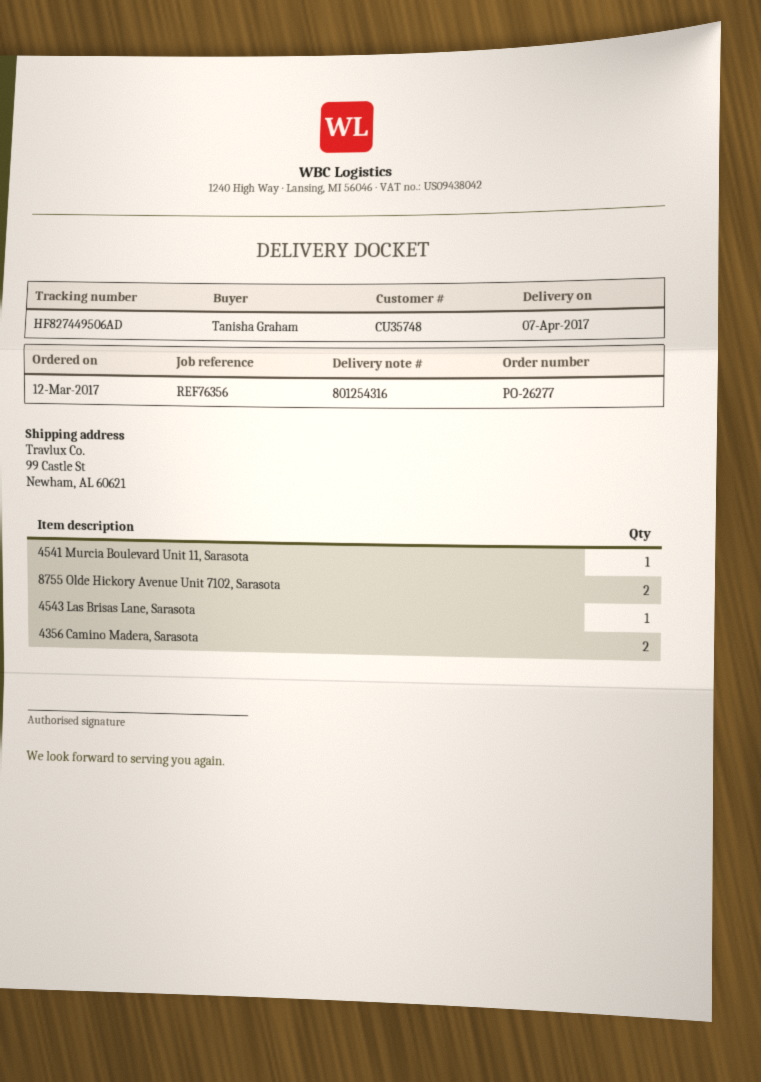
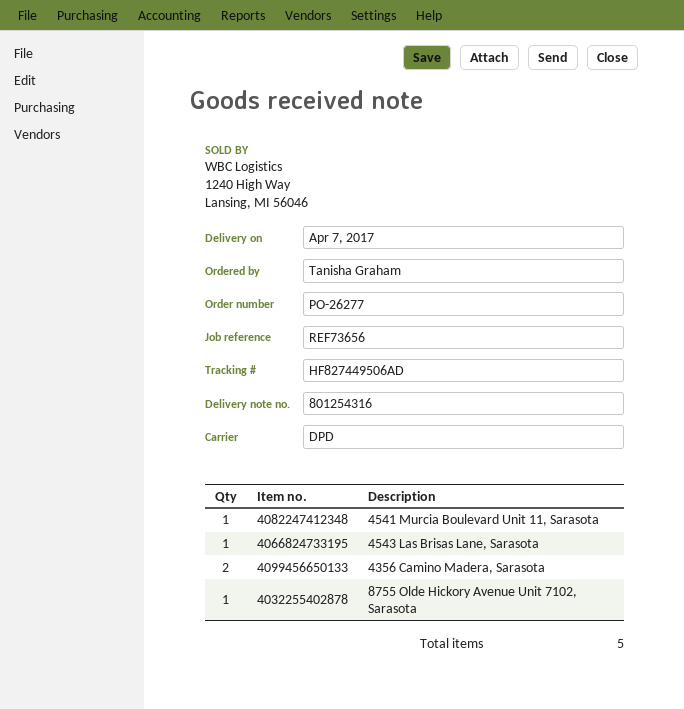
reference: REF76356 -> REF73656
8755 Olde Hickory Avenue Unit 7102, Sarasota: 2 -> 1

